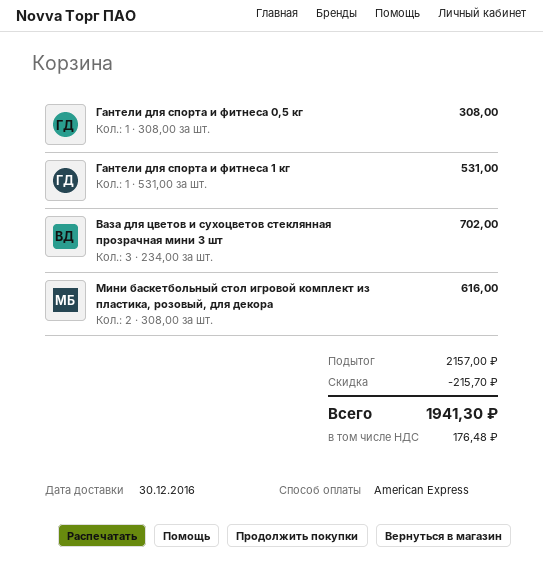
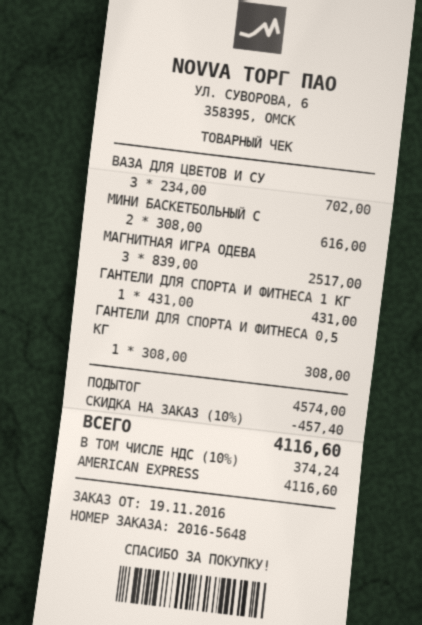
Гантели для спорта и фитнеса 1 кг: 1 x 531.00 = 531.00 -> 1 x 431.00 = 431.00
МАГНИТНАЯ ИГРА ОДЕВА: none -> 3 x 839.00 = 2517.00
subtotal: 2157.00 -> 4574.00
discount: 215.70 -> 457.40
tax: 176.48 -> 374.24
total: 1941.30 -> 4116.60

